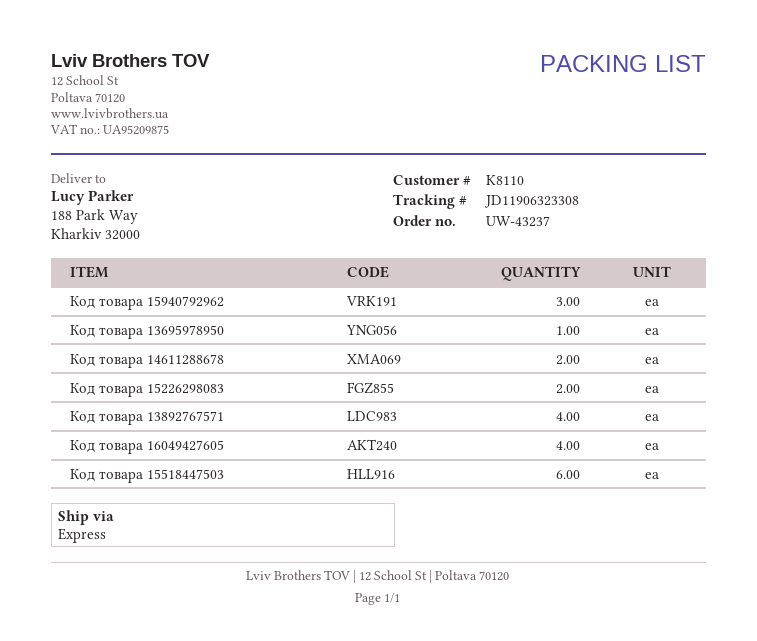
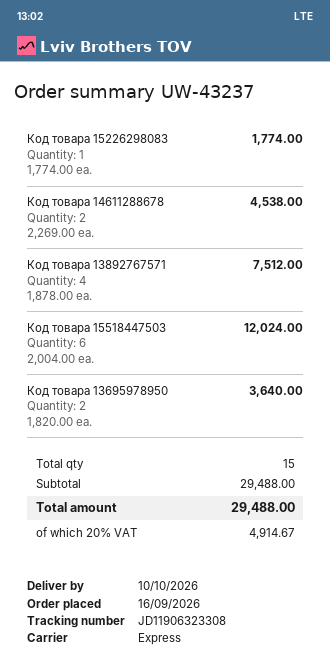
Код товара 15940792962: 3 -> none
Код товара 13695978950: 1 -> 2
Код товара 15226298083: 2 -> 1
Код товара 16049427605: 4 -> none

